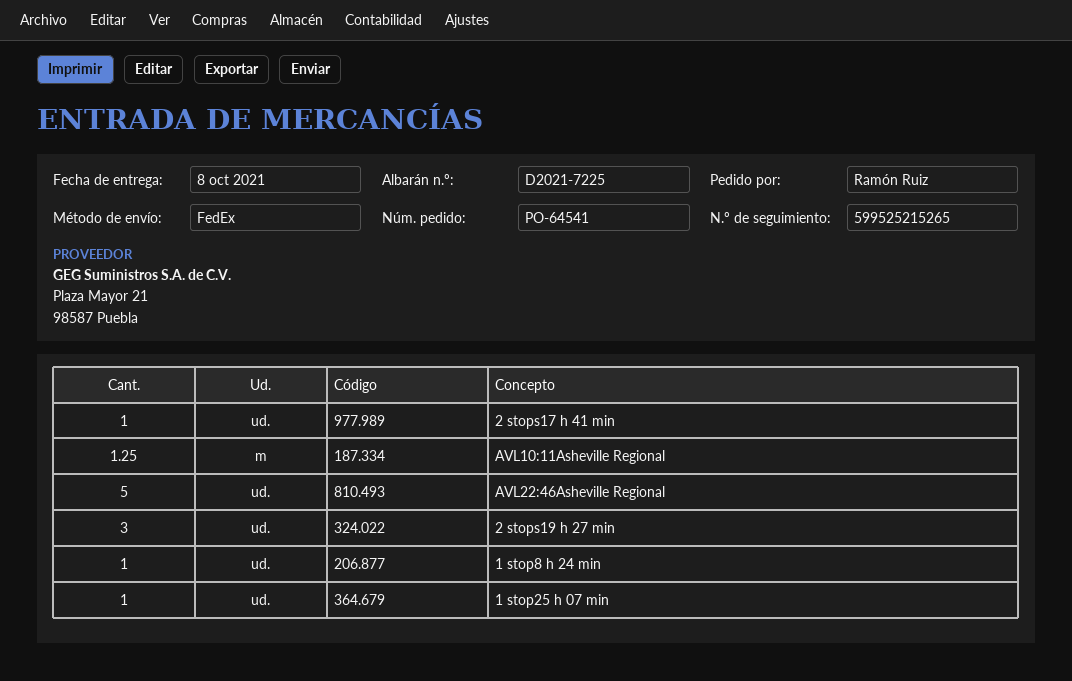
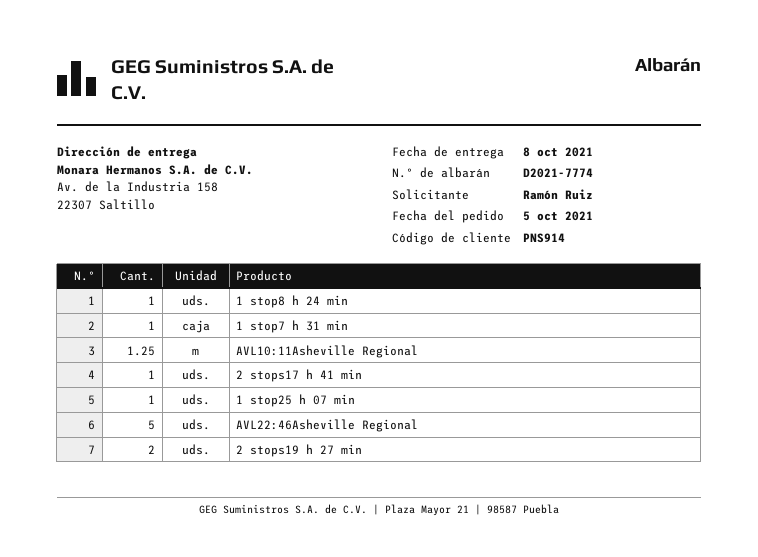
delivery note number: D2021-7225 -> D2021-7774
2 stops19 h 27 min: 3 -> 2
1 stop7 h 31 min: none -> 1

